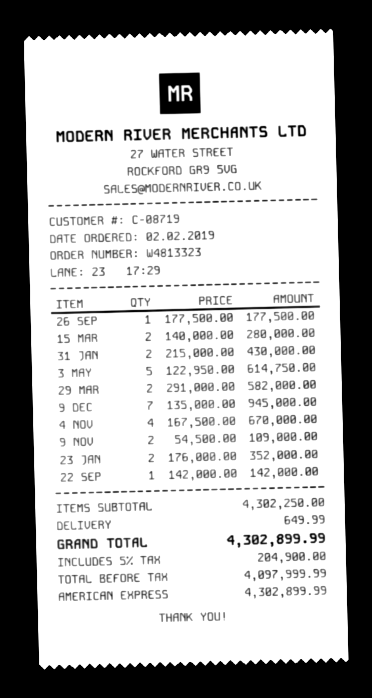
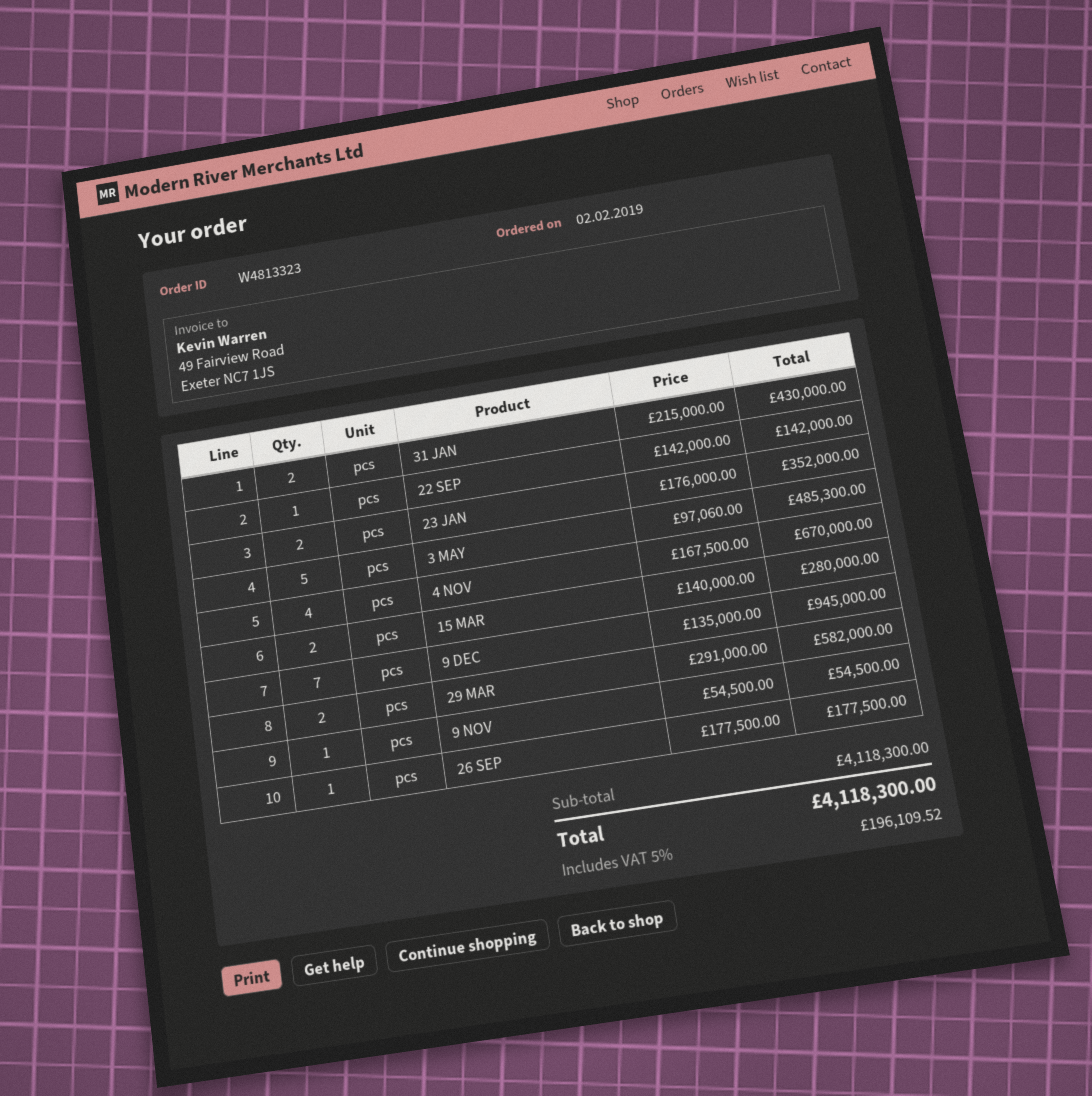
3 MAY: 5 x 122950.00 = 614750.00 -> 5 x 97060.00 = 485300.00
9 NOV: 2 x 54500.00 = 109000.00 -> 1 x 54500.00 = 54500.00
subtotal: 4302250.00 -> 4118300.00
shipping: 649.99 -> none
tax: 5% = 204900.00 -> 5% = 196109.52
total: 4302899.99 -> 4118300.00

